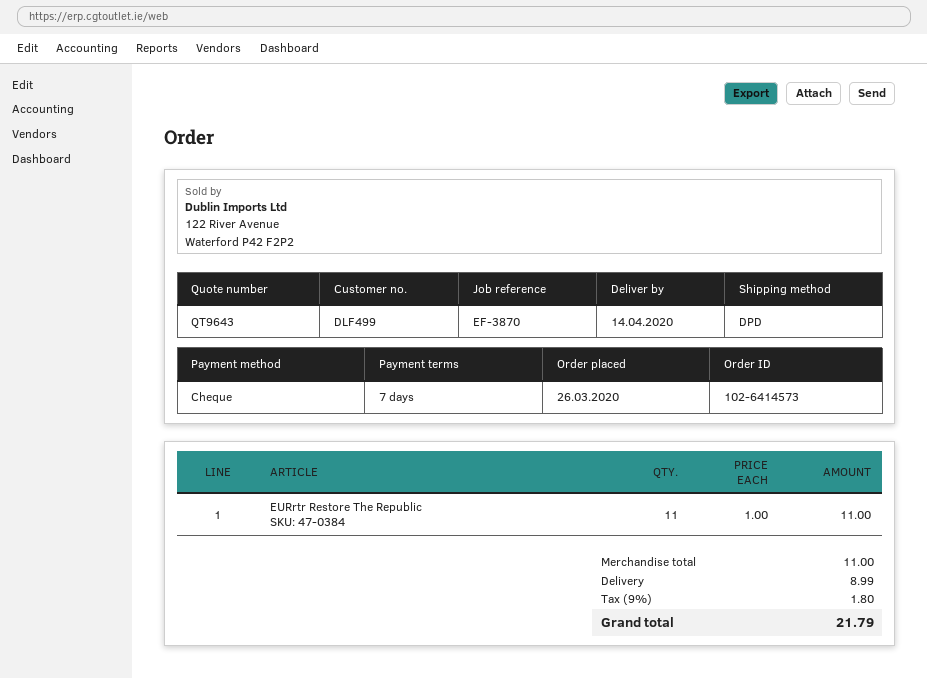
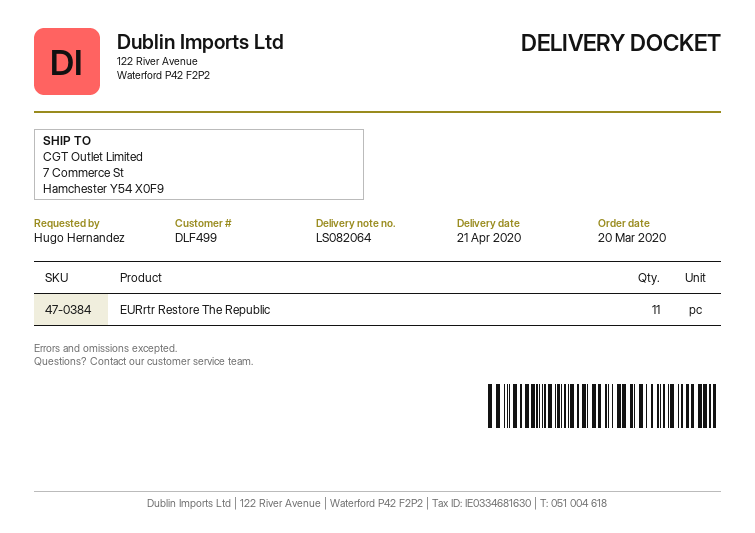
order date: 2020-03-26 -> 2020-03-20
delivery date: 2020-04-14 -> 2020-04-21

